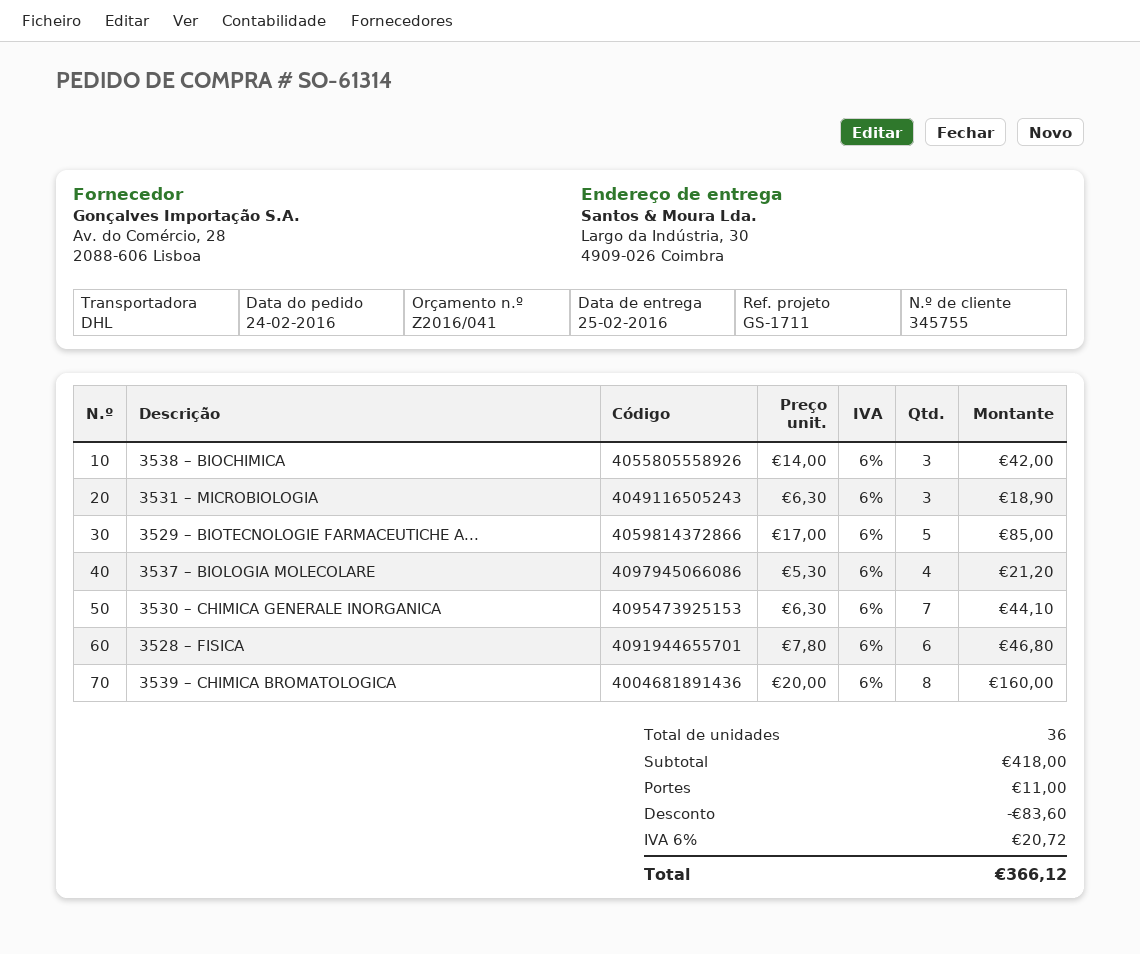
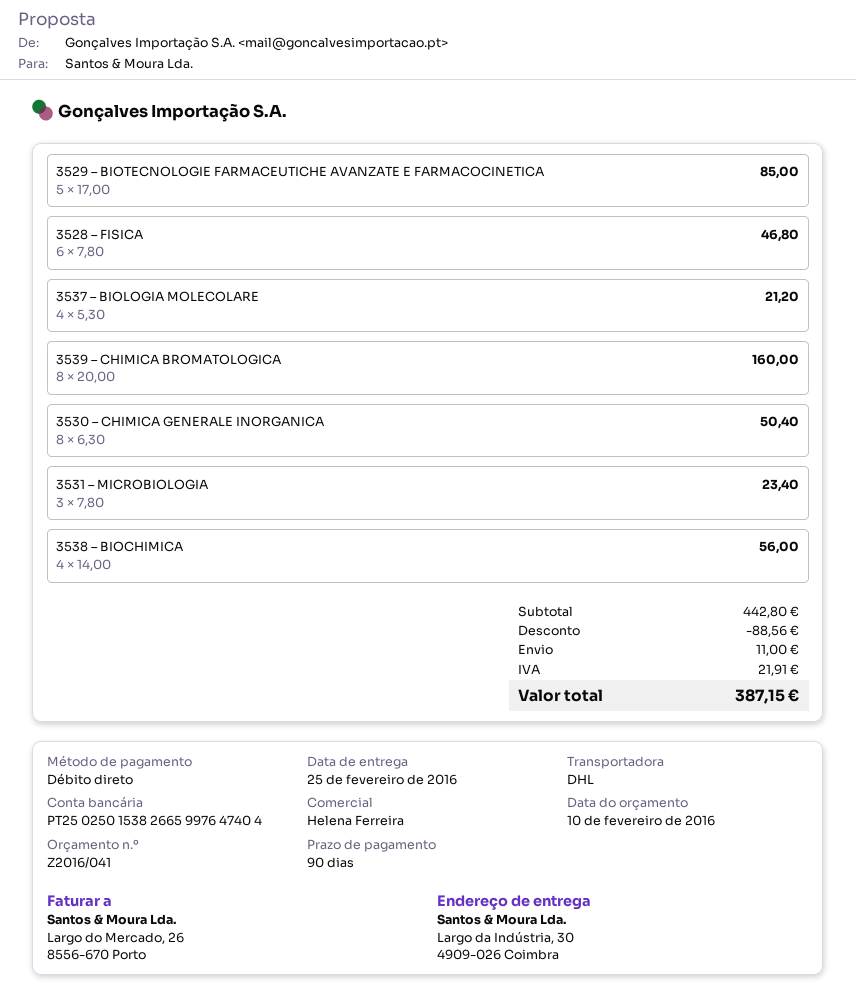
3538 – BIOCHIMICA: 3 x 14.00 = 42.00 -> 4 x 14.00 = 56.00
3531 – MICROBIOLOGIA: 3 x 6.30 = 18.90 -> 3 x 7.80 = 23.40
3530 – CHIMICA GENERALE INORGANICA: 7 x 6.30 = 44.10 -> 8 x 6.30 = 50.40
subtotal: 418.00 -> 442.80
discount: 83.60 -> 88.56
tax: 20.72 -> 21.91
total: 366.12 -> 387.15

